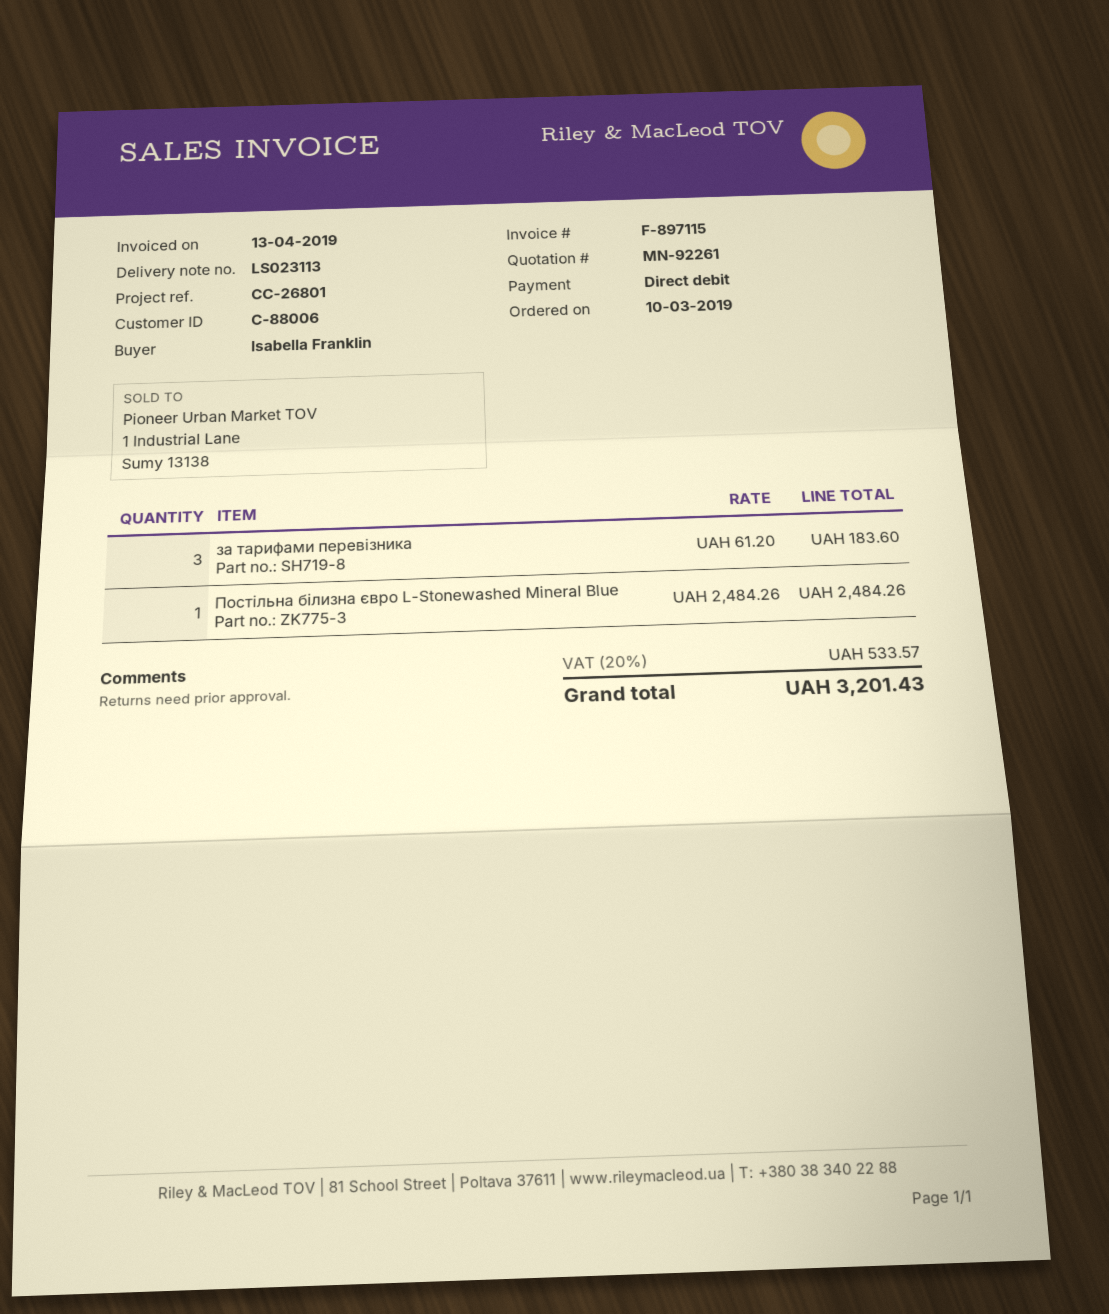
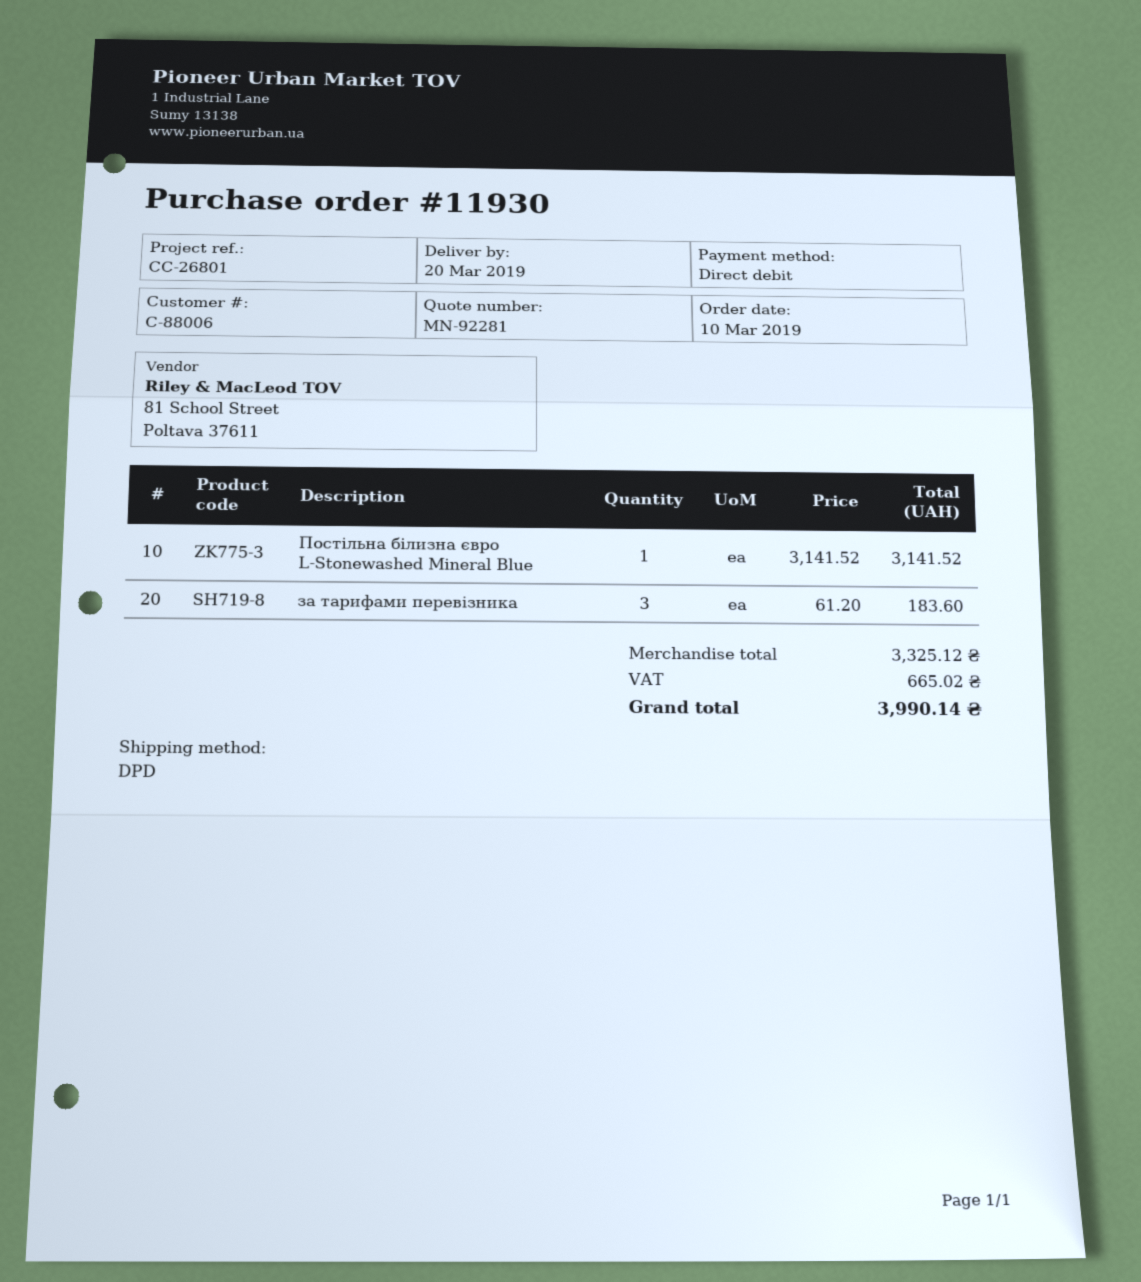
quote number: MN-92261 -> MN-92281
Постільна білизна євро L-Stonewashed Mineral Blue: 1 x 2484.26 = 2484.26 -> 1 x 3141.52 = 3141.52
tax: 533.57 -> 665.02
total: 3201.43 -> 3990.14

